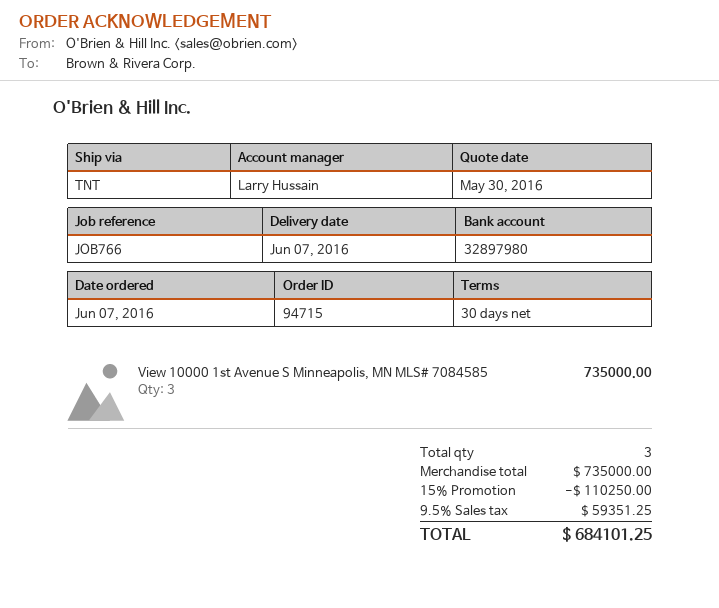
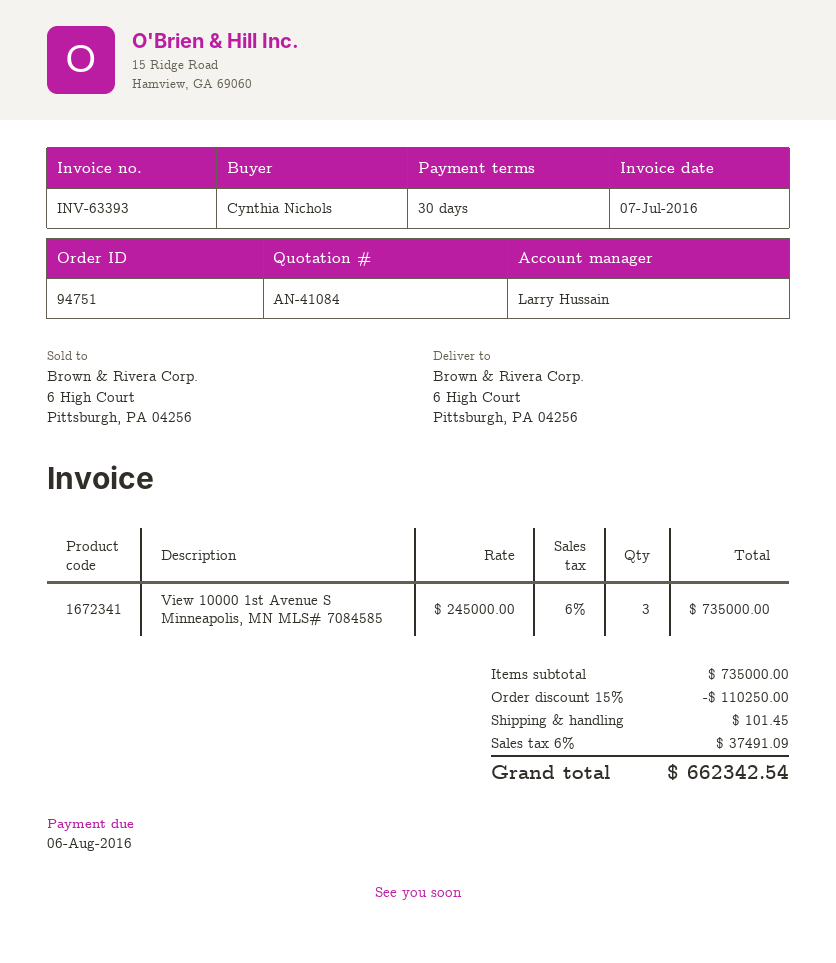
order number: 94715 -> 94751
shipping: none -> 101.45
tax: 9.5% = 59351.25 -> 6% = 37491.09
total: 684101.25 -> 662342.54

